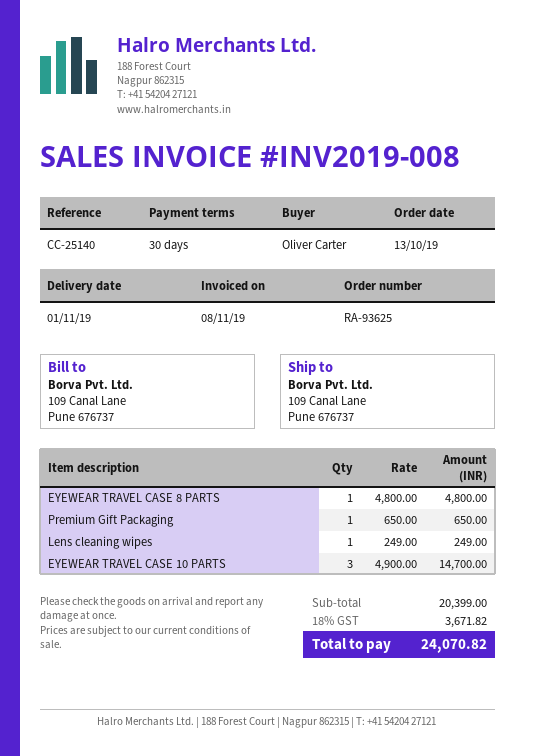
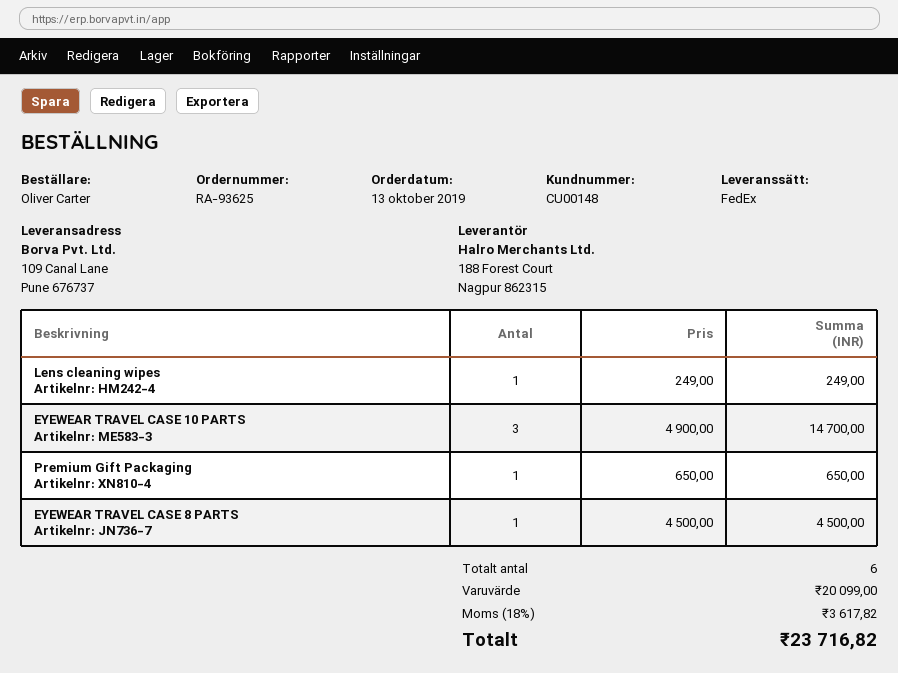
EYEWEAR TRAVEL CASE 8 PARTS: 1 x 4800.00 = 4800.00 -> 1 x 4500.00 = 4500.00
subtotal: 20399.00 -> 20099.00
tax: 18% = 3671.82 -> 18% = 3617.82
total: 24070.82 -> 23716.82

